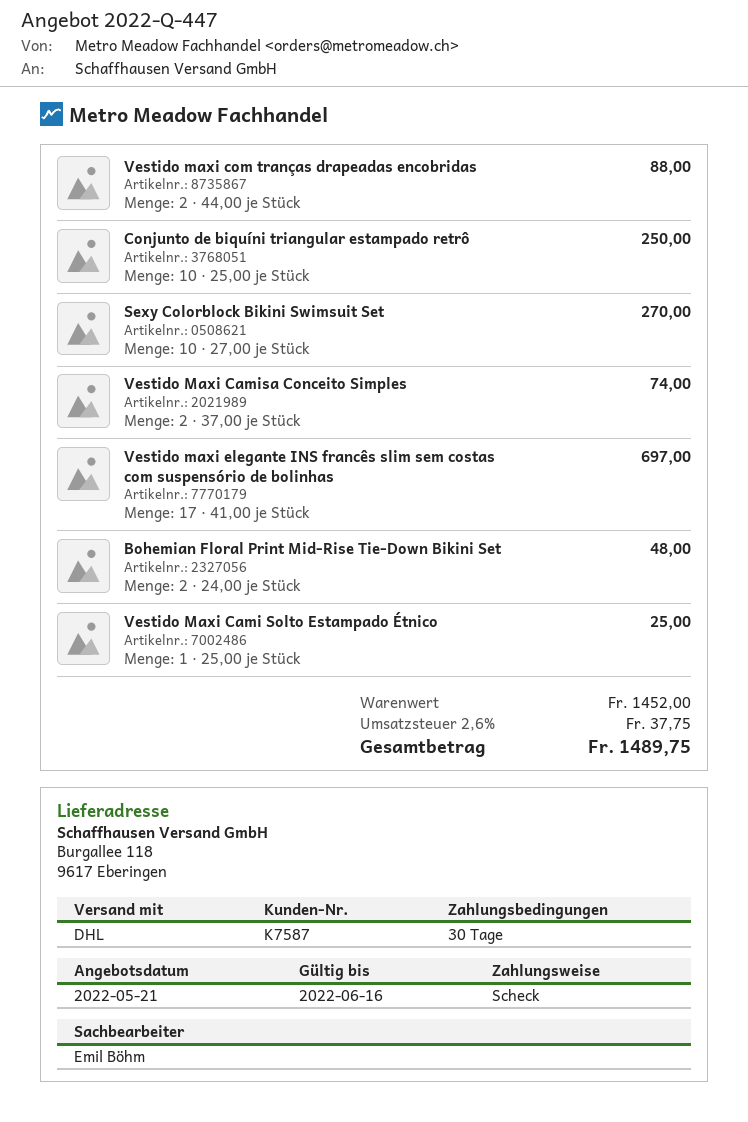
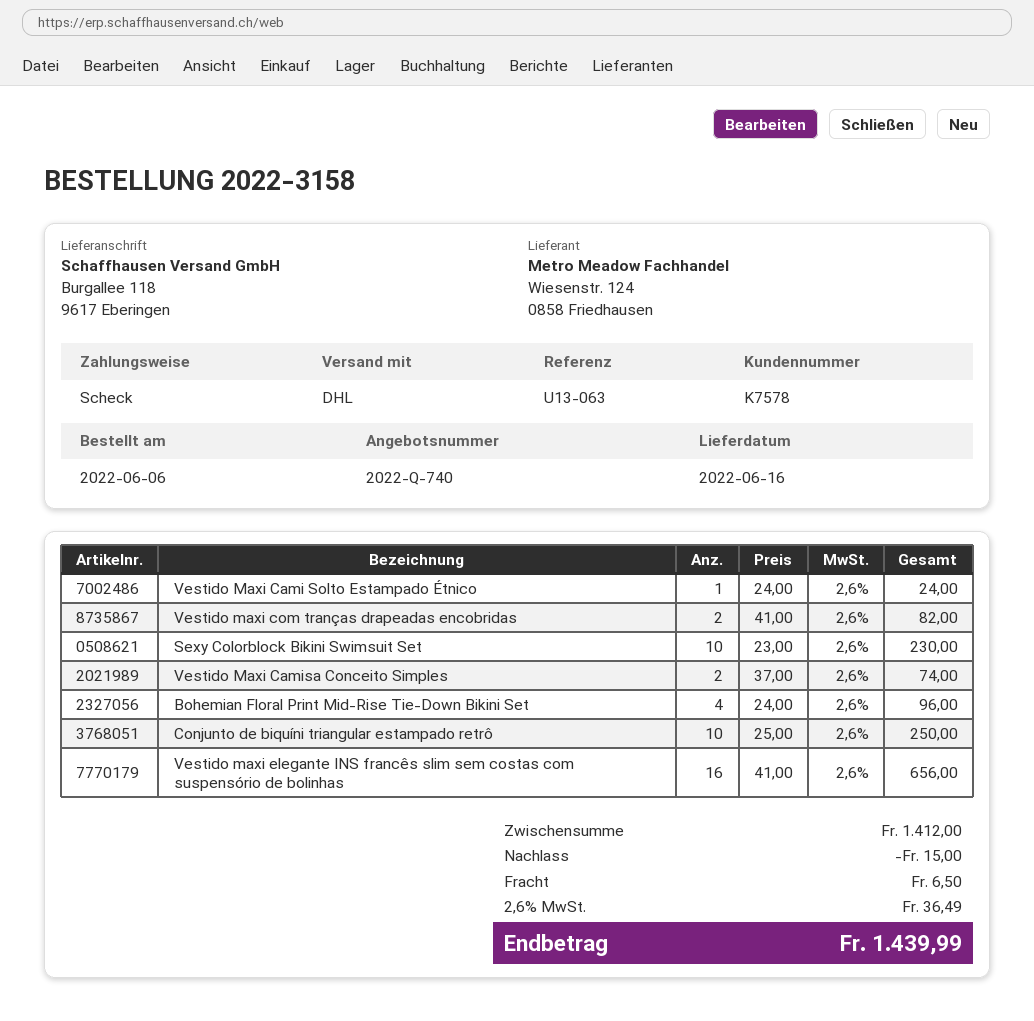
quote number: 2022-Q-447 -> 2022-Q-740
customer number: K7587 -> K7578
Vestido maxi com tranças drapeadas encobridas: 2 x 44.00 = 88.00 -> 2 x 41.00 = 82.00
Sexy Colorblock Bikini Swimsuit Set: 10 x 27.00 = 270.00 -> 10 x 23.00 = 230.00
Vestido maxi elegante INS francês slim sem costas com suspensório de bolinhas: 17 x 41.00 = 697.00 -> 16 x 41.00 = 656.00
Bohemian Floral Print Mid-Rise Tie-Down Bikini Set: 2 x 24.00 = 48.00 -> 4 x 24.00 = 96.00
Vestido Maxi Cami Solto Estampado Étnico: 1 x 25.00 = 25.00 -> 1 x 24.00 = 24.00
subtotal: 1452.00 -> 1412.00
discount: none -> 15.00
shipping: none -> 6.50
tax: 2.6% = 37.75 -> 2.6% = 36.49
total: 1489.75 -> 1439.99

